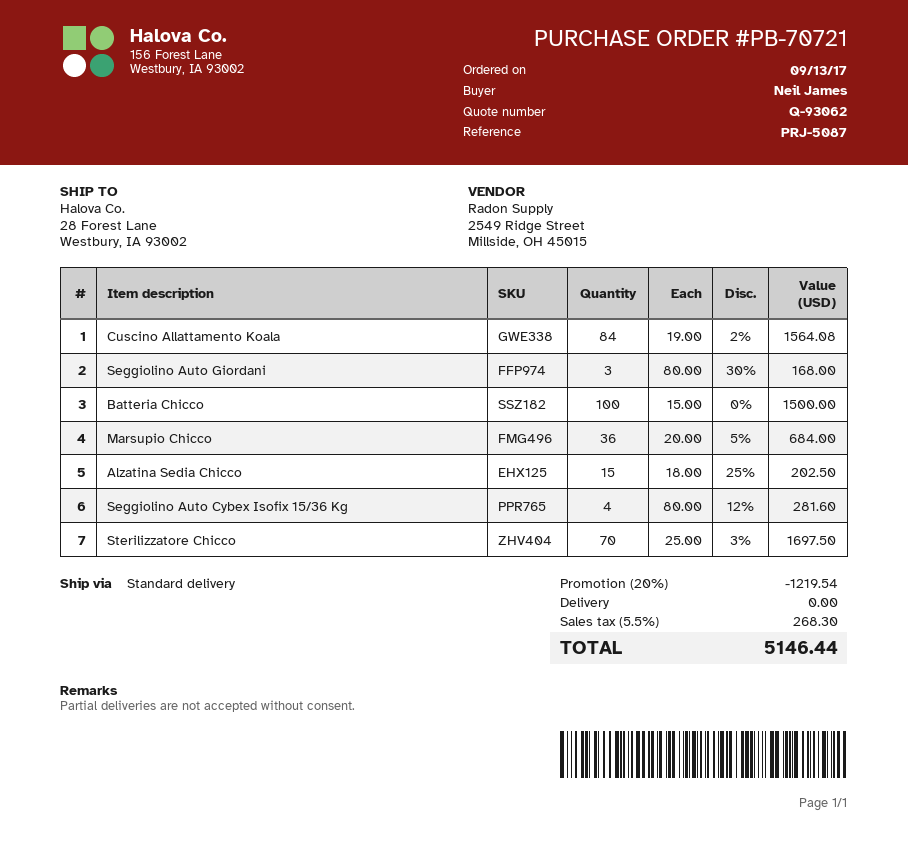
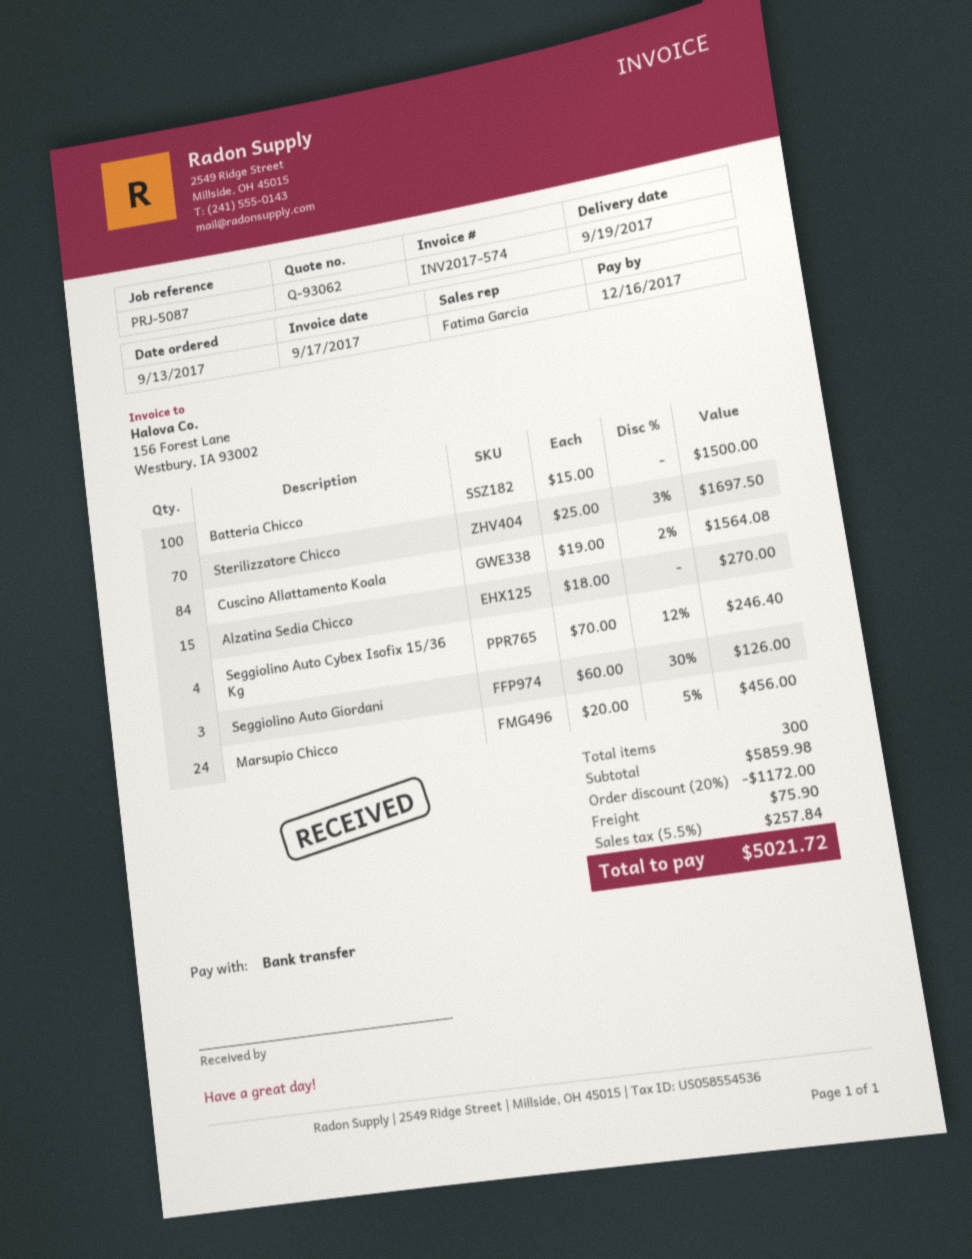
Seggiolino Auto Giordani: 3 x 80.00 - 30% = 168.00 -> 3 x 60.00 - 30% = 126.00
Marsupio Chicco: 36 x 20.00 - 5% = 684.00 -> 24 x 20.00 - 5% = 456.00
Alzatina Sedia Chicco: 15 x 18.00 - 25% = 202.50 -> 15 x 18.00 = 270.00
Seggiolino Auto Cybex Isofix 15/36 Kg: 4 x 80.00 - 12% = 281.60 -> 4 x 70.00 - 12% = 246.40
discount: 20% = 1219.54 -> 20% = 1172.00
shipping: 0.00 -> 75.90
tax: 5.5% = 268.30 -> 5.5% = 257.84
total: 5146.44 -> 5021.72

